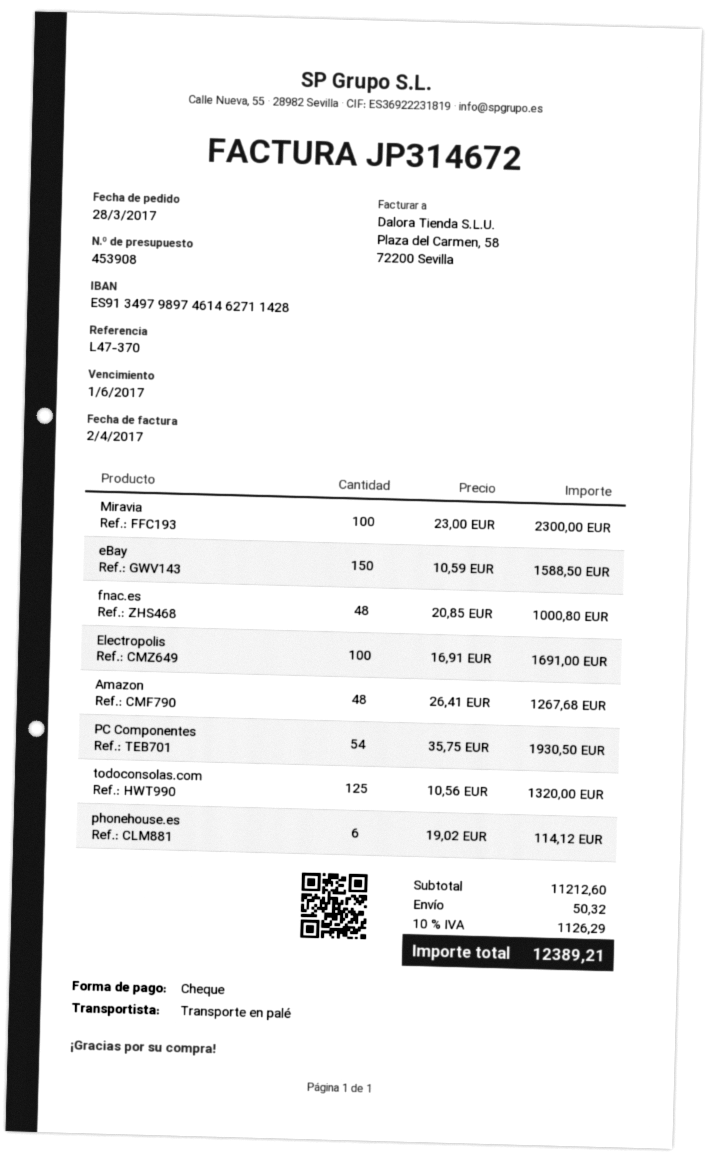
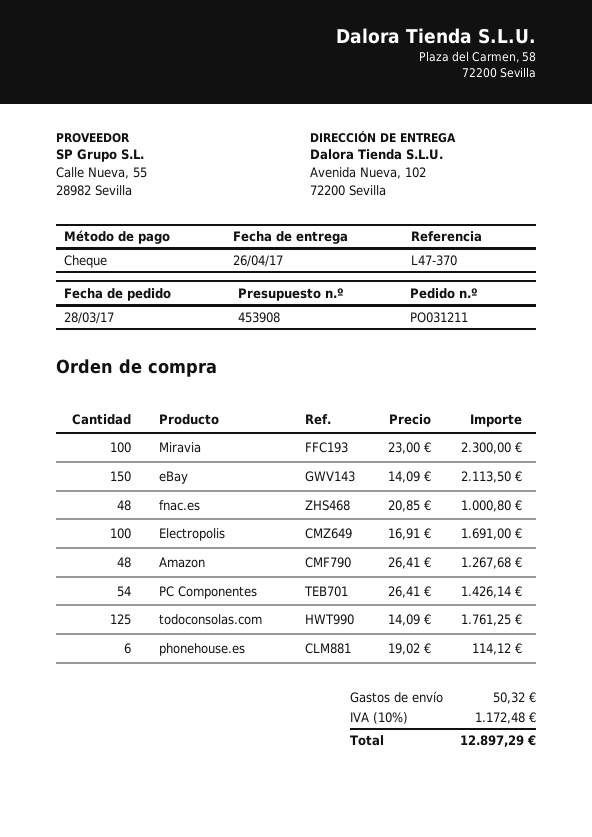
eBay: 150 x 10.59 = 1588.50 -> 150 x 14.09 = 2113.50
PC Componentes: 54 x 35.75 = 1930.50 -> 54 x 26.41 = 1426.14
todoconsolas.com: 125 x 10.56 = 1320.00 -> 125 x 14.09 = 1761.25
tax: 10% = 1126.29 -> 10% = 1172.48
total: 12389.21 -> 12897.29

